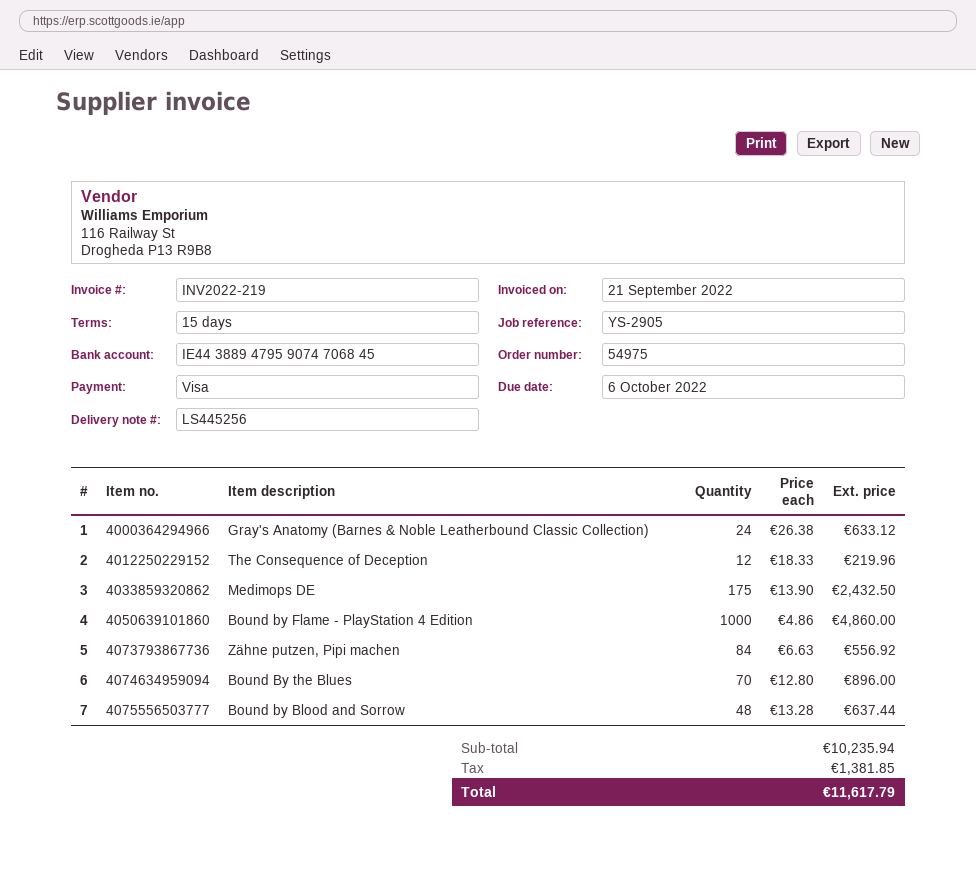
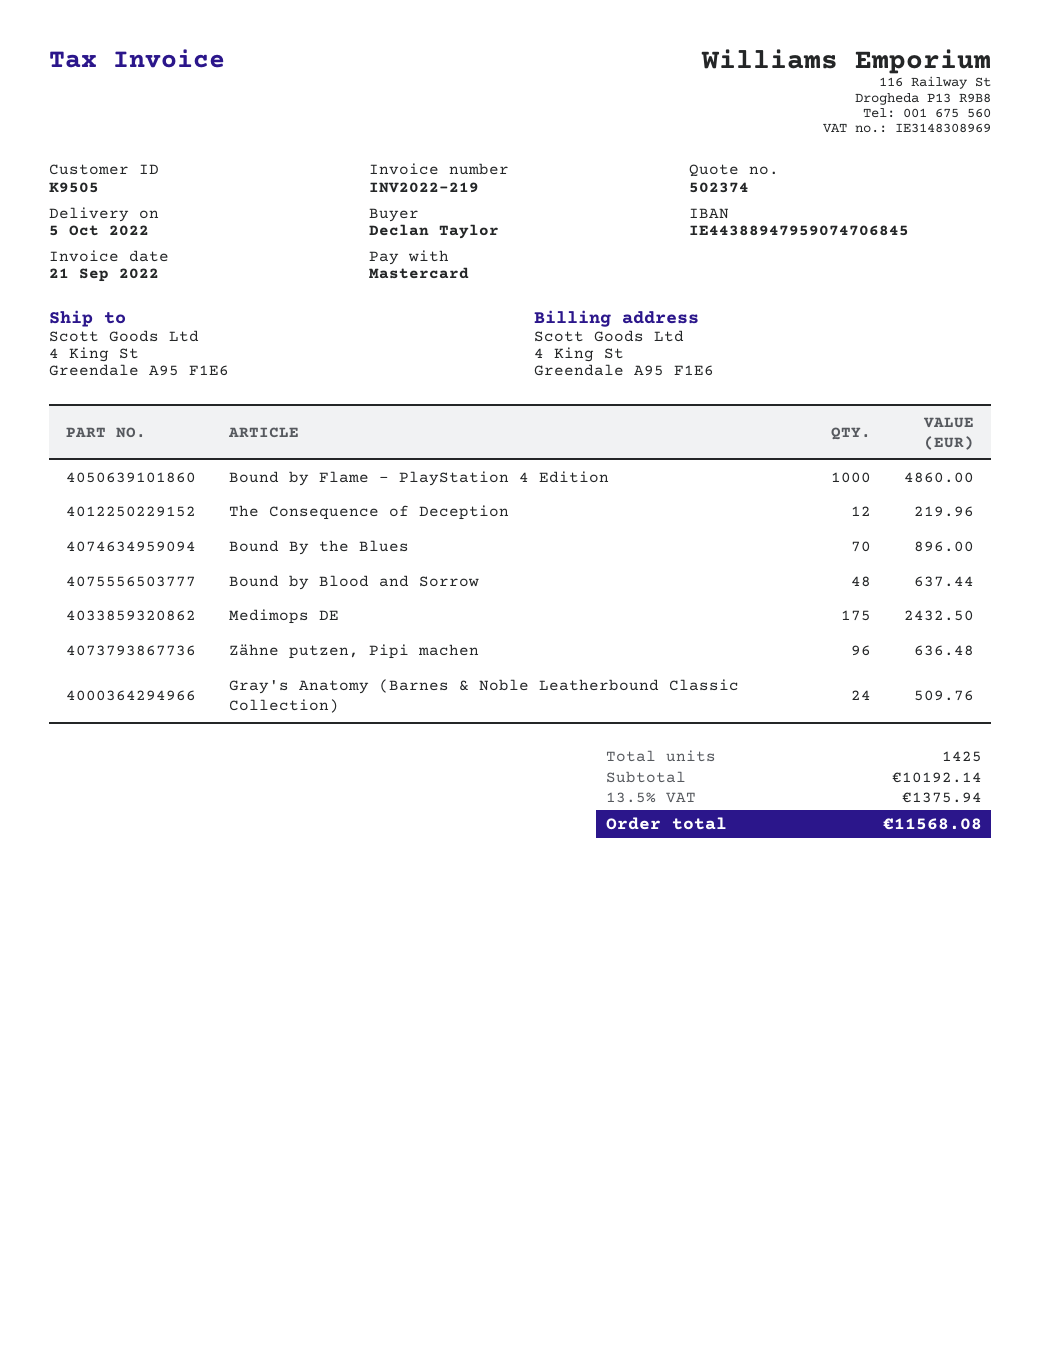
payment method: Visa -> Mastercard
Gray's Anatomy (Barnes & Noble Leatherbound Classic Collection): 24 for 633.12 -> 24 for 509.76
Zähne putzen, Pipi machen: 84 for 556.92 -> 96 for 636.48
subtotal: 10235.94 -> 10192.14
tax: 1381.85 -> 1375.94
total: 11617.79 -> 11568.08

